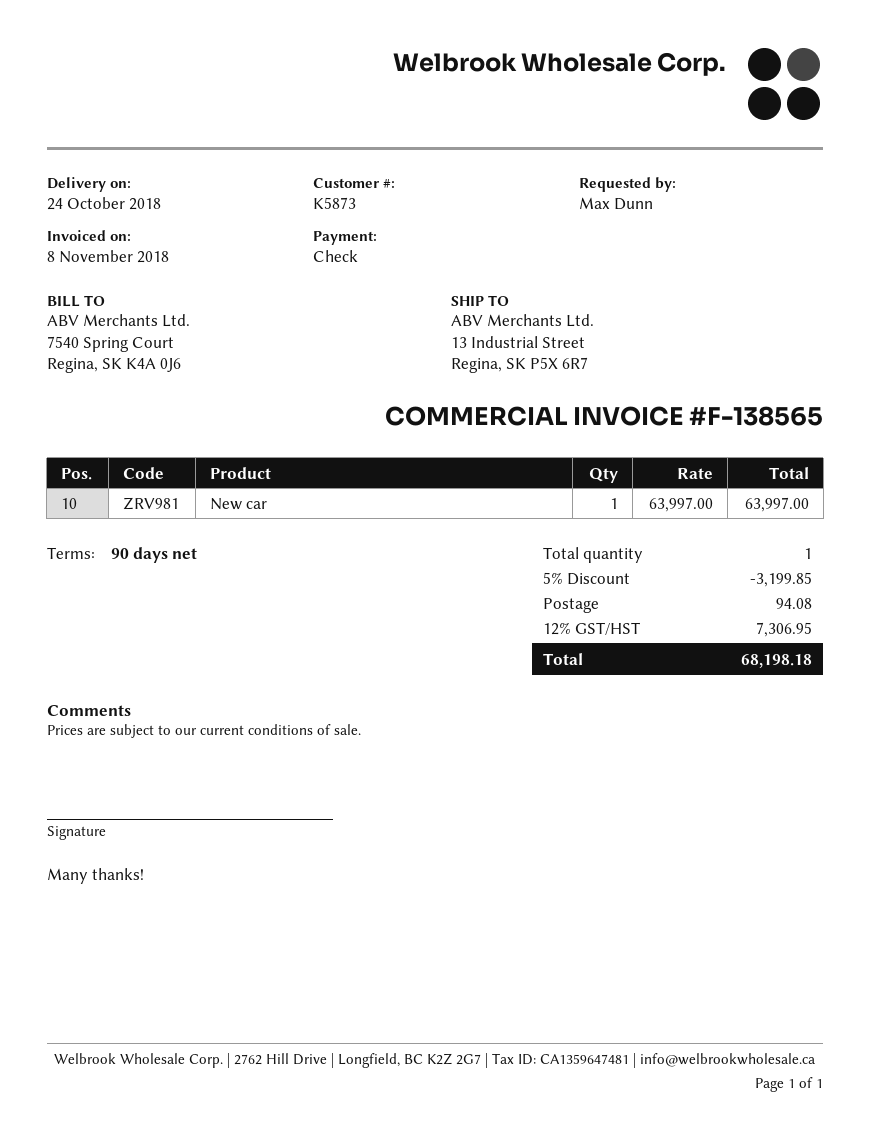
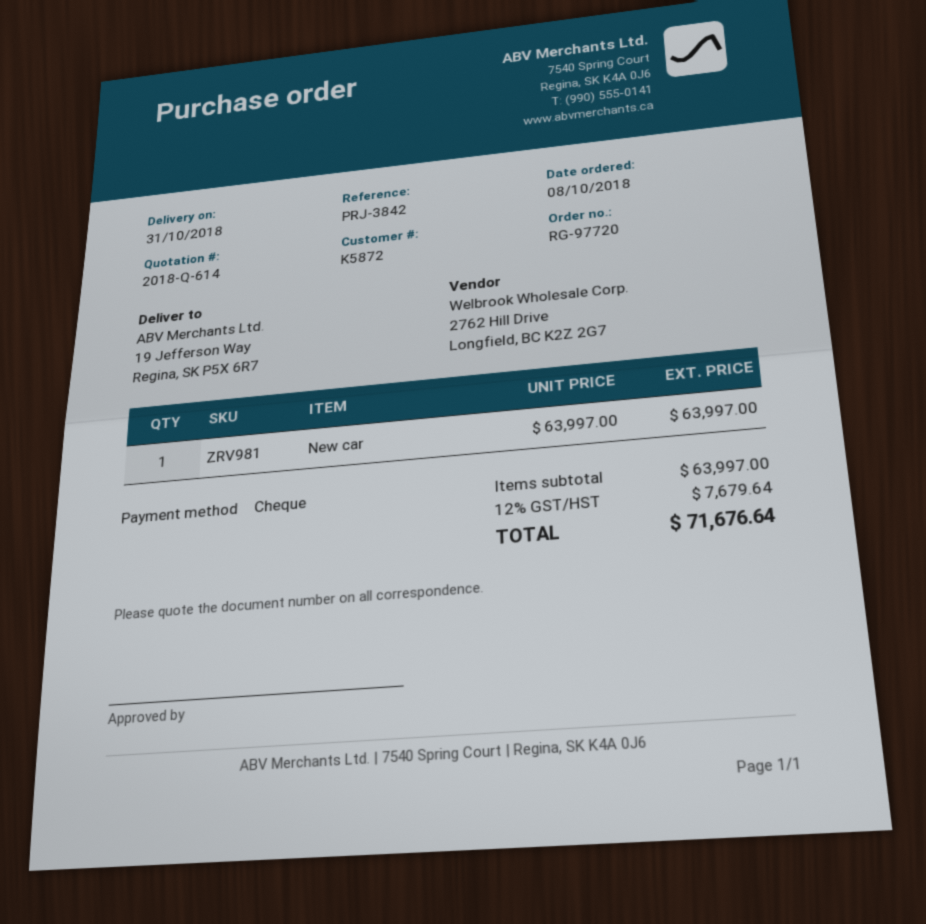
delivery date: 2018-10-24 -> 2018-10-31
customer number: K5873 -> K5872
ship to: 13 Industrial Street, Regina, SK P5X 6R7 -> 19 Jefferson Way, Regina, SK P5X 6R7
discount: 5% = 3199.85 -> none
shipping: 94.08 -> none
tax: 12% = 7306.95 -> 12% = 7679.64
total: 68198.18 -> 71676.64

